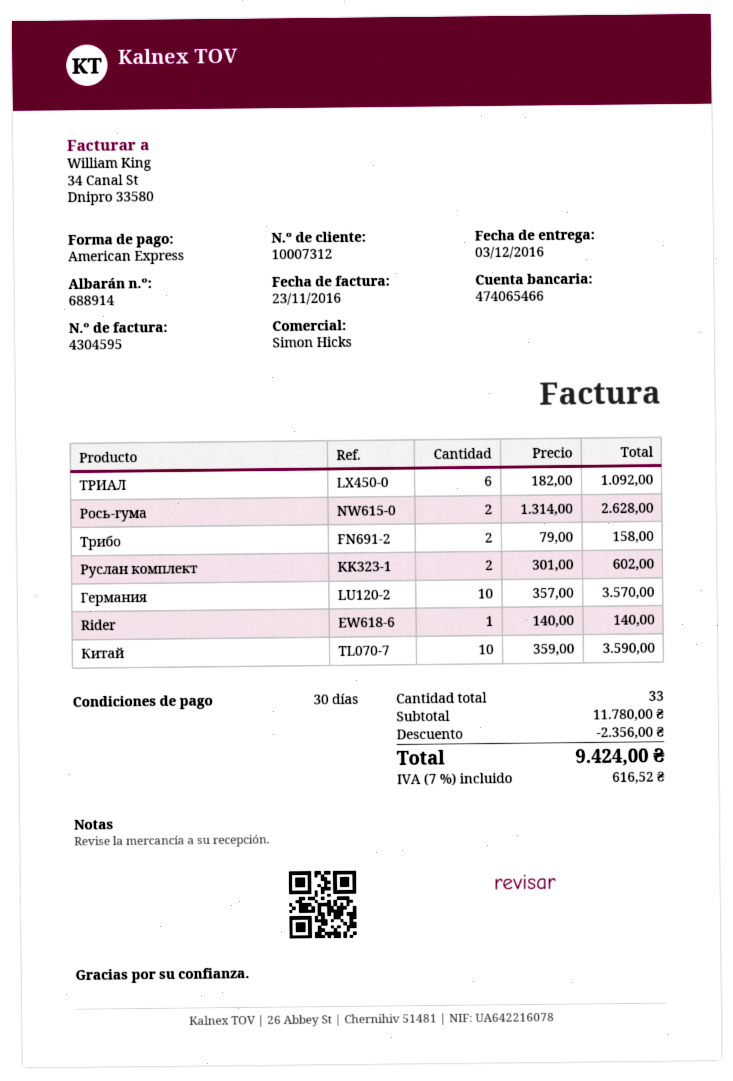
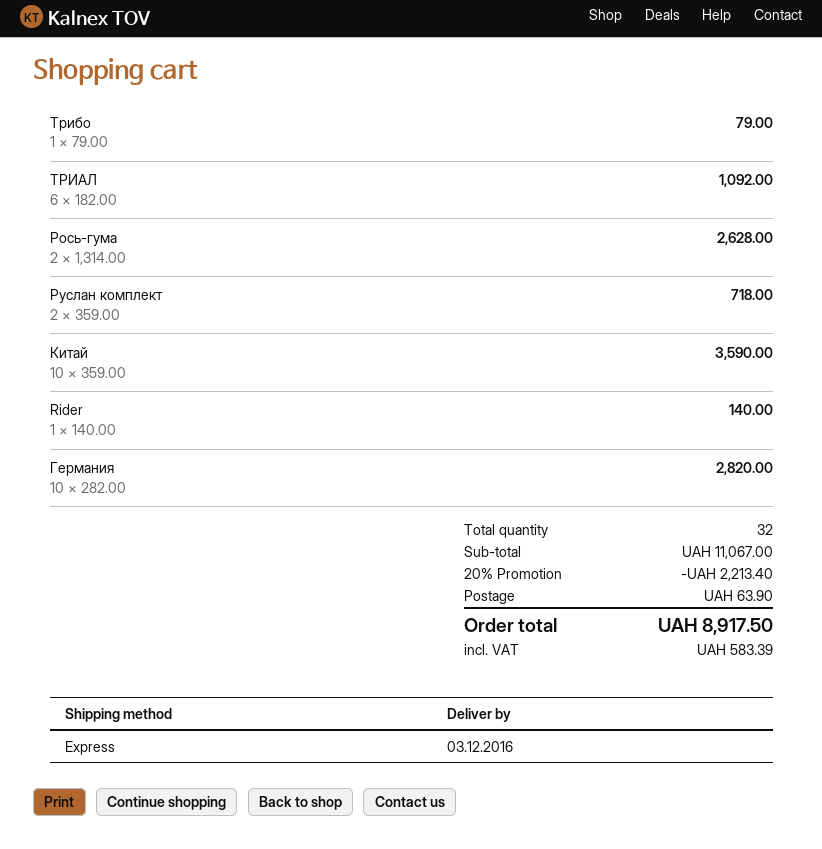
Трибо: 2 x 79.00 = 158.00 -> 1 x 79.00 = 79.00
Руслан комплект: 2 x 301.00 = 602.00 -> 2 x 359.00 = 718.00
Германия: 10 x 357.00 = 3570.00 -> 10 x 282.00 = 2820.00
total quantity: 33 -> 32
subtotal: 11780.00 -> 11067.00
discount: 2356.00 -> 2213.40
shipping: none -> 63.90
tax: 616.52 -> 583.39
total: 9424.00 -> 8917.50

